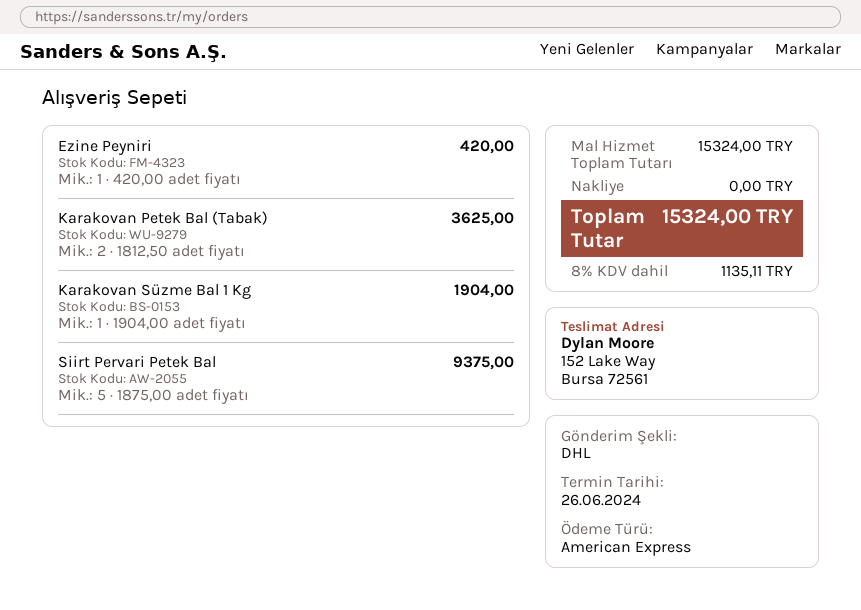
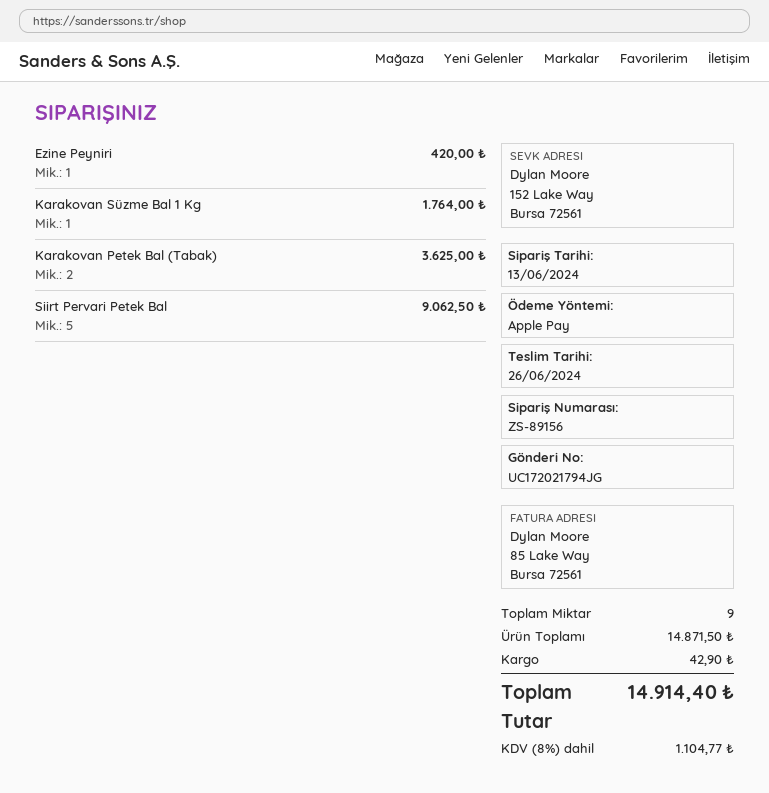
payment method: American Express -> Apple Pay
Karakovan Süzme Bal 1 Kg: 1 for 1904.00 -> 1 for 1764.00
Siirt Pervari Petek Bal: 5 for 9375.00 -> 5 for 9062.50
subtotal: 15324.00 -> 14871.50
shipping: 0.00 -> 42.90
tax: 8% = 1135.11 -> 8% = 1104.77
total: 15324.00 -> 14914.40

